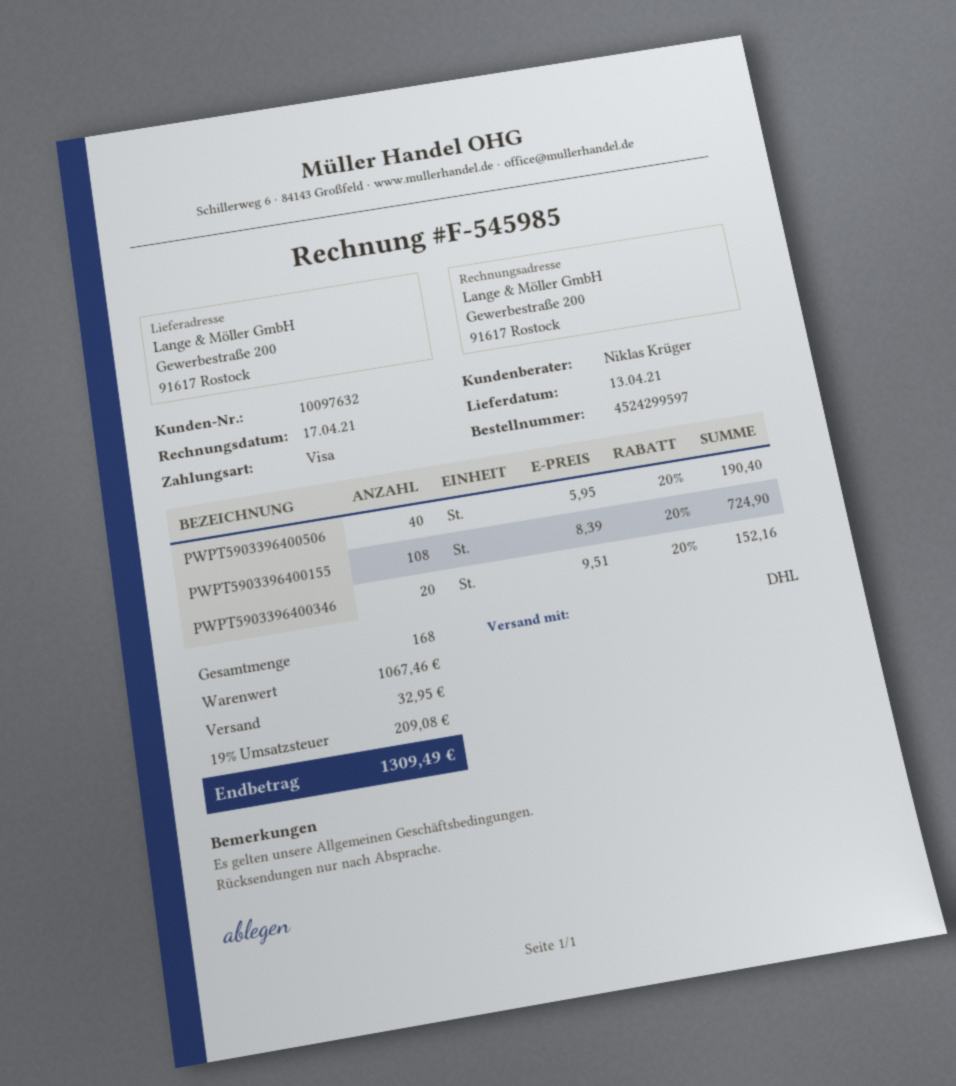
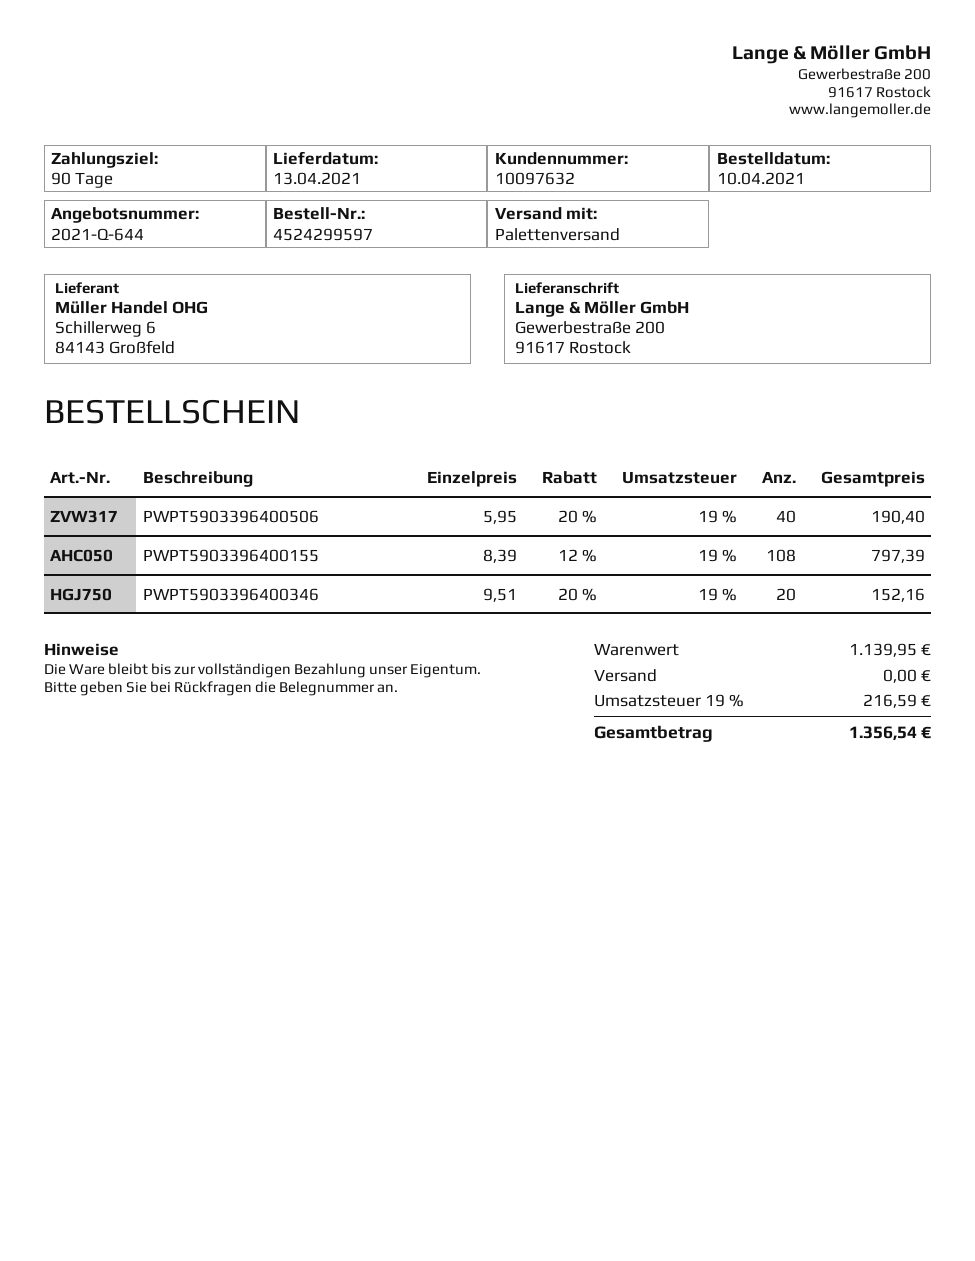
shipping method: DHL -> pallet freight
PWPT5903396400155: 108 x 8.39 - 20% = 724.90 -> 108 x 8.39 - 12% = 797.39
subtotal: 1067.46 -> 1139.95
shipping: 32.95 -> 0.00
tax: 19% = 209.08 -> 19% = 216.59
total: 1309.49 -> 1356.54

